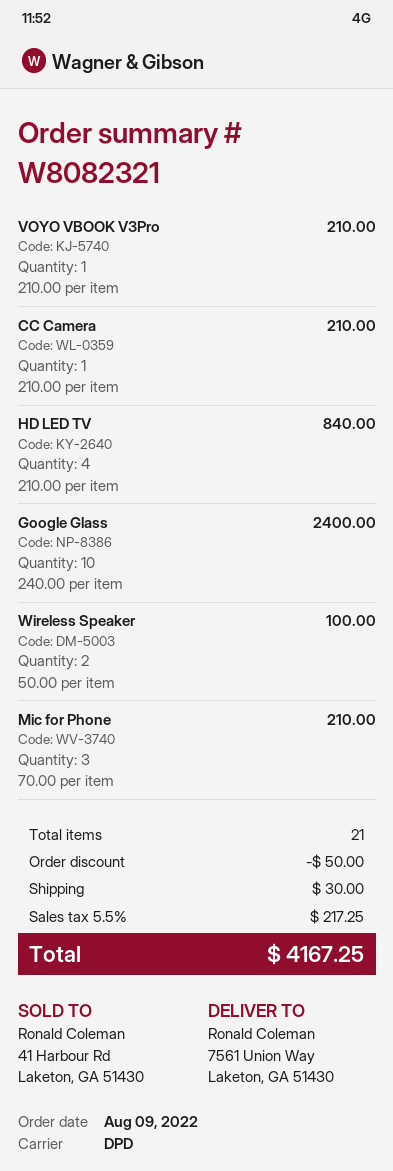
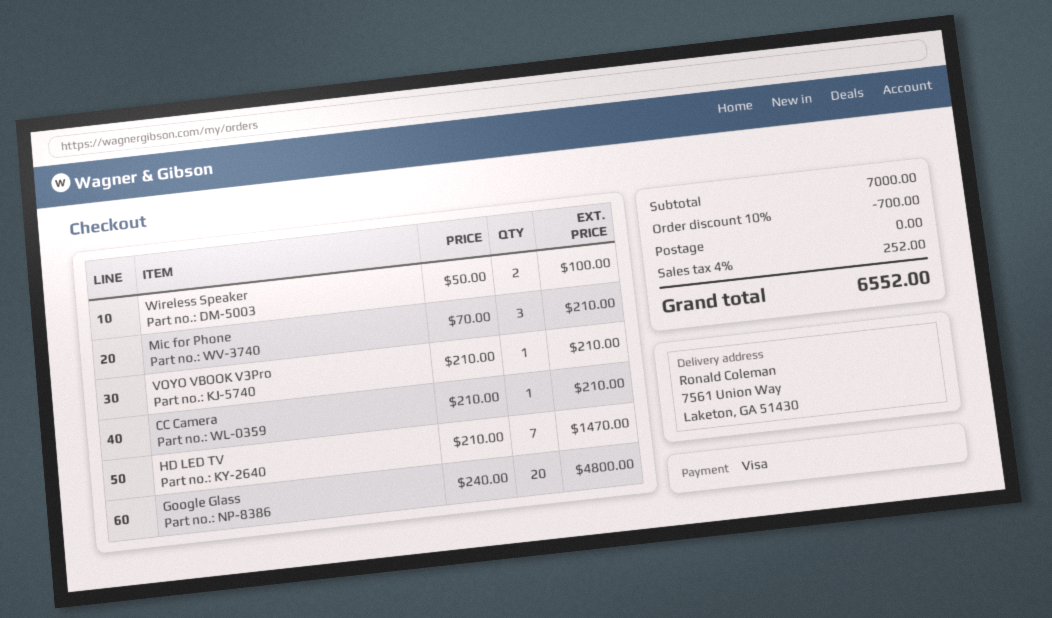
HD LED TV: 4 x 210.00 = 840.00 -> 7 x 210.00 = 1470.00
Google Glass: 10 x 240.00 = 2400.00 -> 20 x 240.00 = 4800.00
discount: 50.00 -> 700.00
shipping: 30.00 -> 0.00
tax: 5.5% = 217.25 -> 4% = 252.00
total: 4167.25 -> 6552.00

